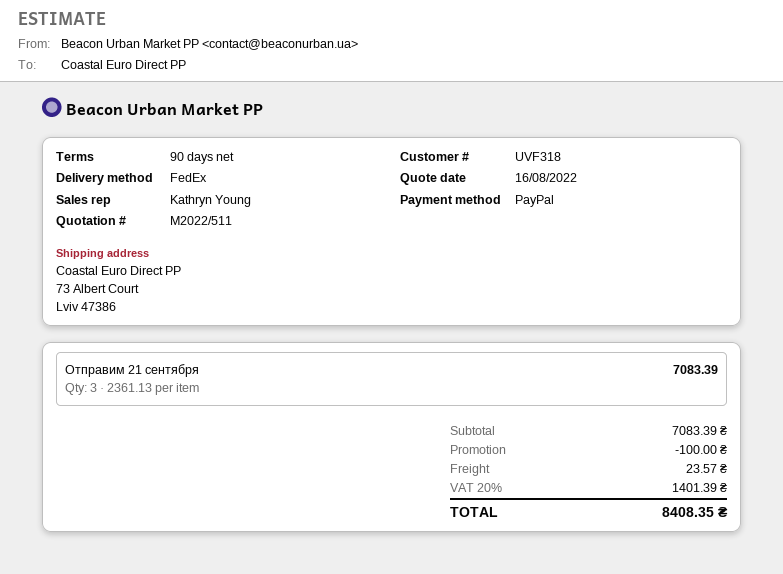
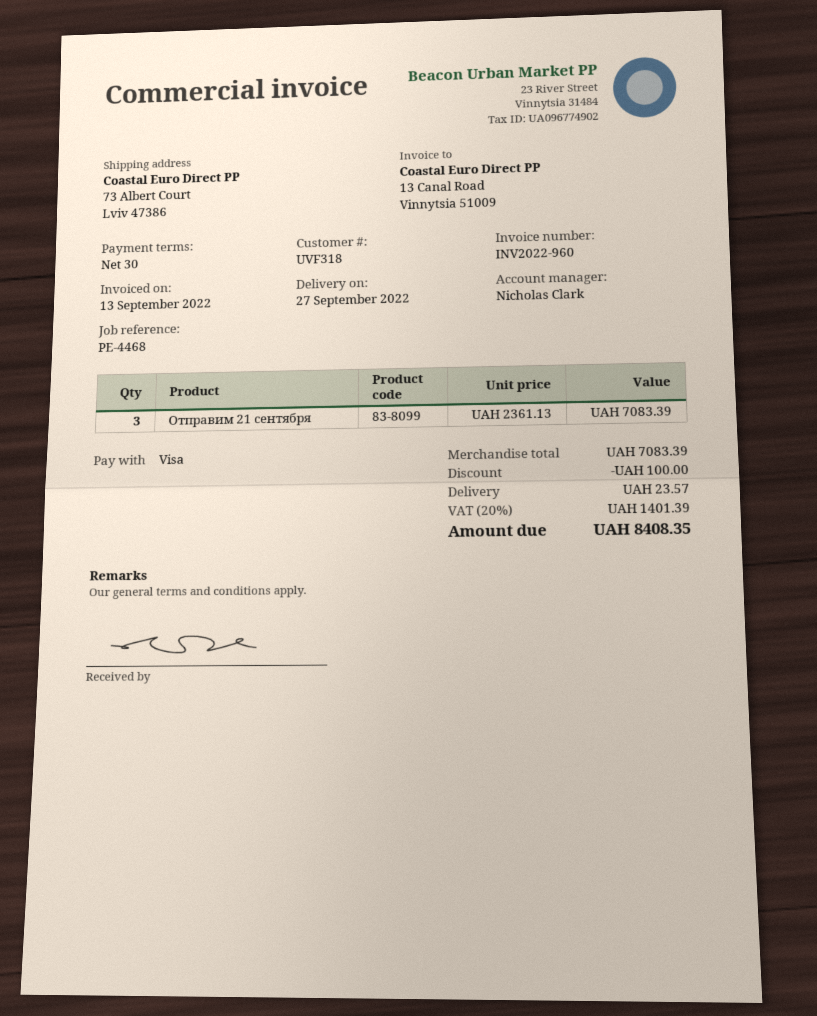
payment terms: 90 days -> 30 days
sales rep: Kathryn Young -> Nicholas Clark
payment method: PayPal -> Visa

